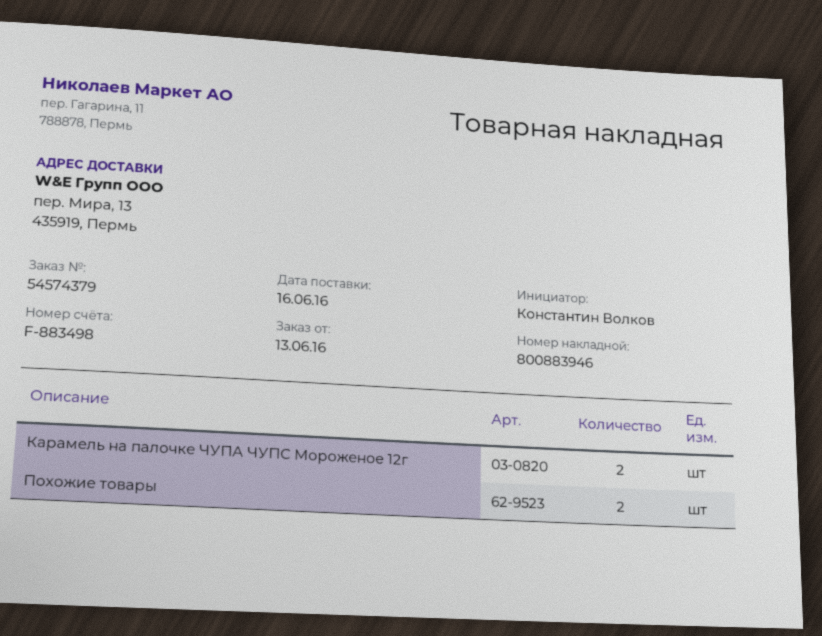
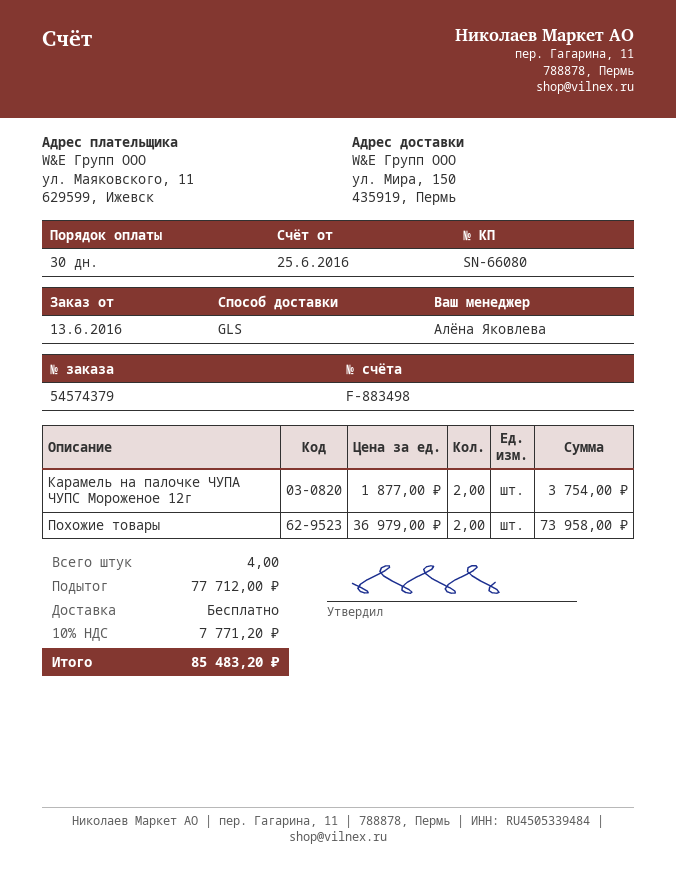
ship to: пер. Мира, 13, 435919, Пермь -> ул. Мира, 150, 435919, Пермь

